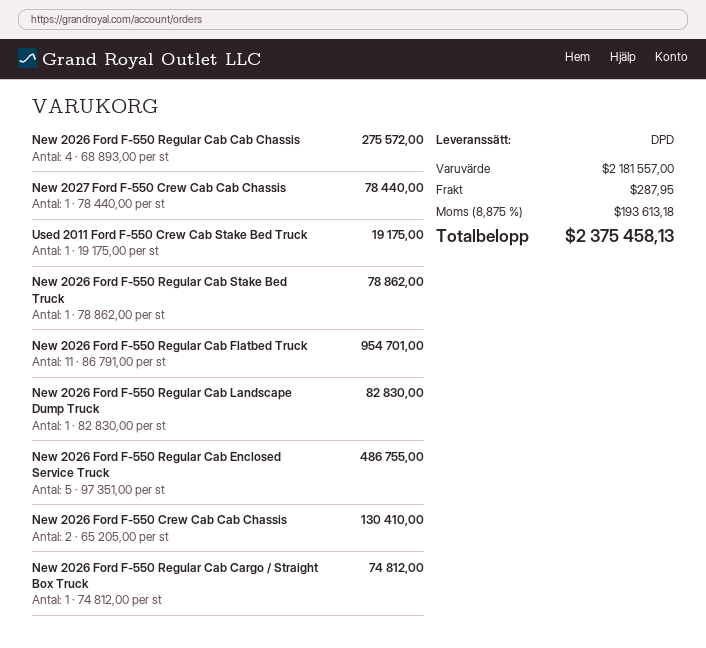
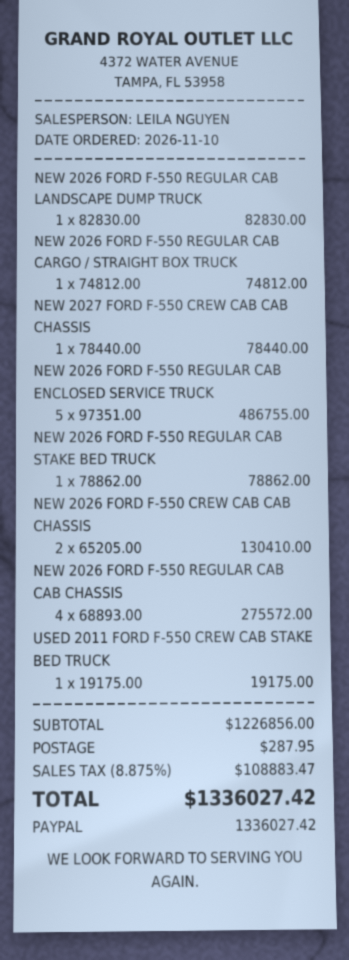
New 2026 Ford F-550 Regular Cab Flatbed Truck: 11 x 86791.00 = 954701.00 -> none
subtotal: 2181557.00 -> 1226856.00
tax: 8.875% = 193613.18 -> 8.875% = 108883.47
total: 2375458.13 -> 1336027.42

